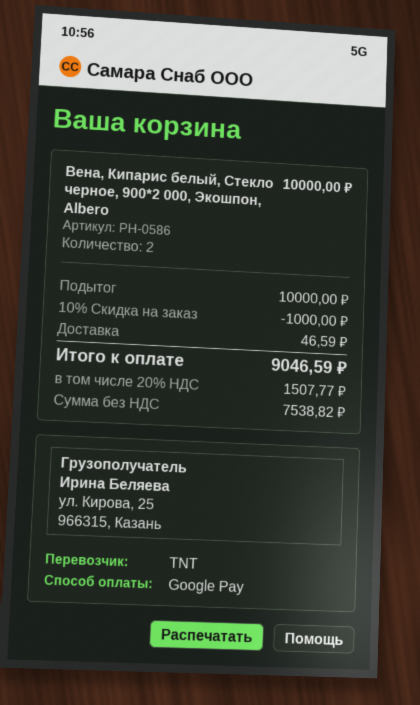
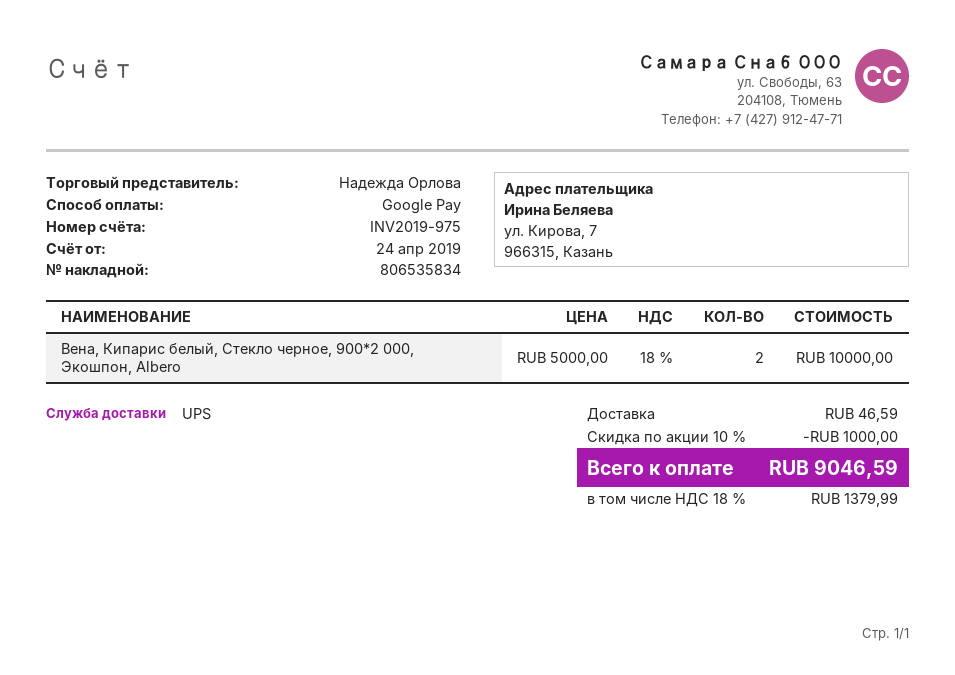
shipping method: TNT -> UPS
tax: 20% = 1507.77 -> 18% = 1379.99

